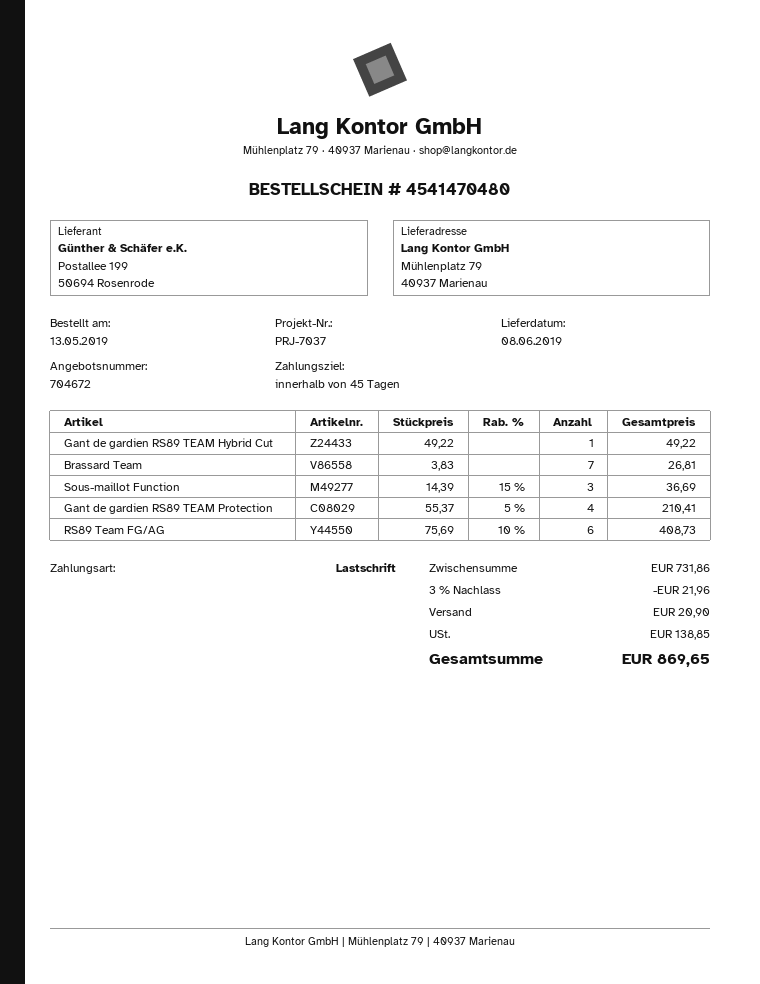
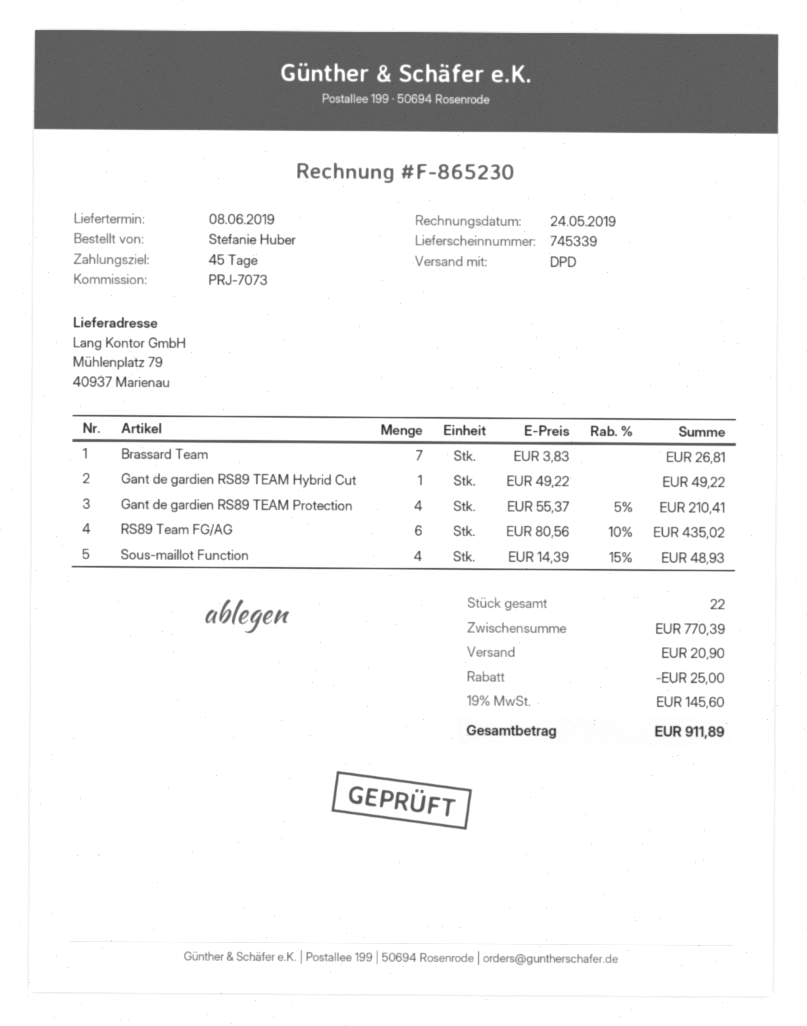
reference: PRJ-7037 -> PRJ-7073
Sous-maillot Function: 3 x 14.39 - 15% = 36.69 -> 4 x 14.39 - 15% = 48.93
RS89 Team FG/AG: 6 x 75.69 - 10% = 408.73 -> 6 x 80.56 - 10% = 435.02
subtotal: 731.86 -> 770.39
discount: 21.96 -> 25.00
tax: 138.85 -> 145.60
total: 869.65 -> 911.89

